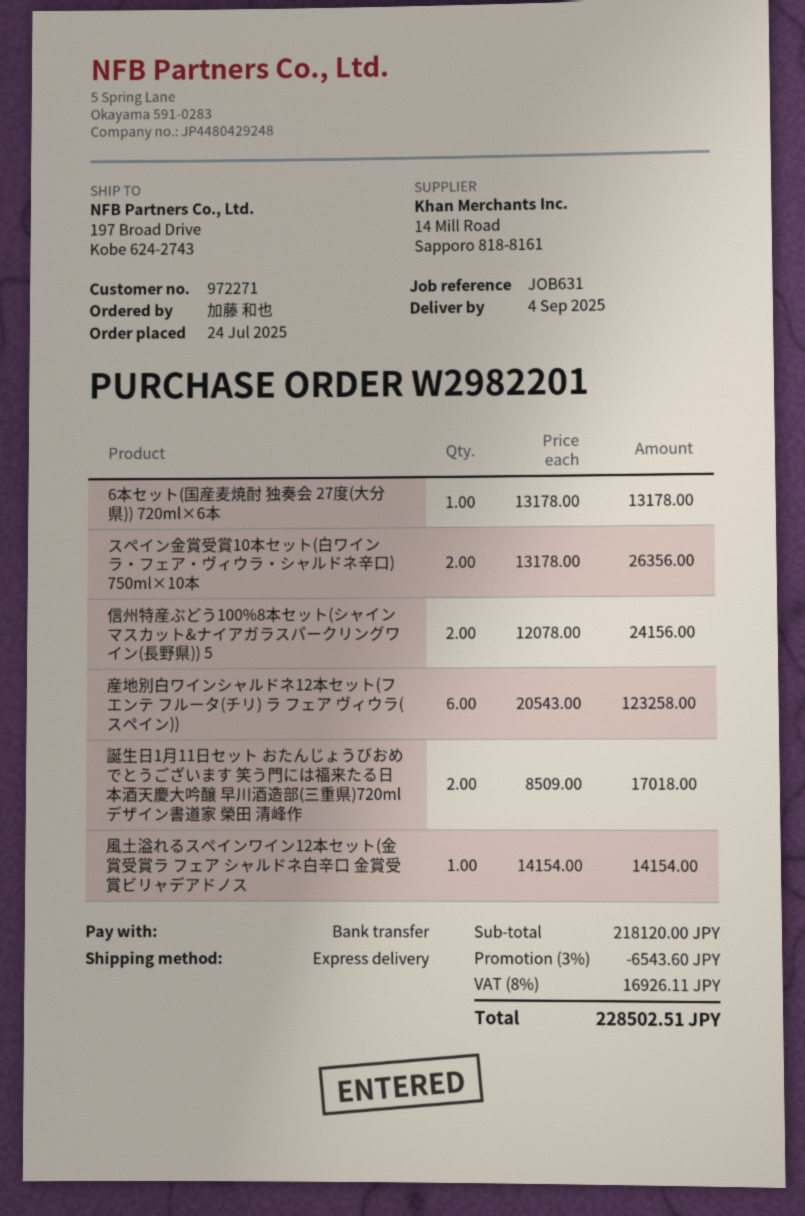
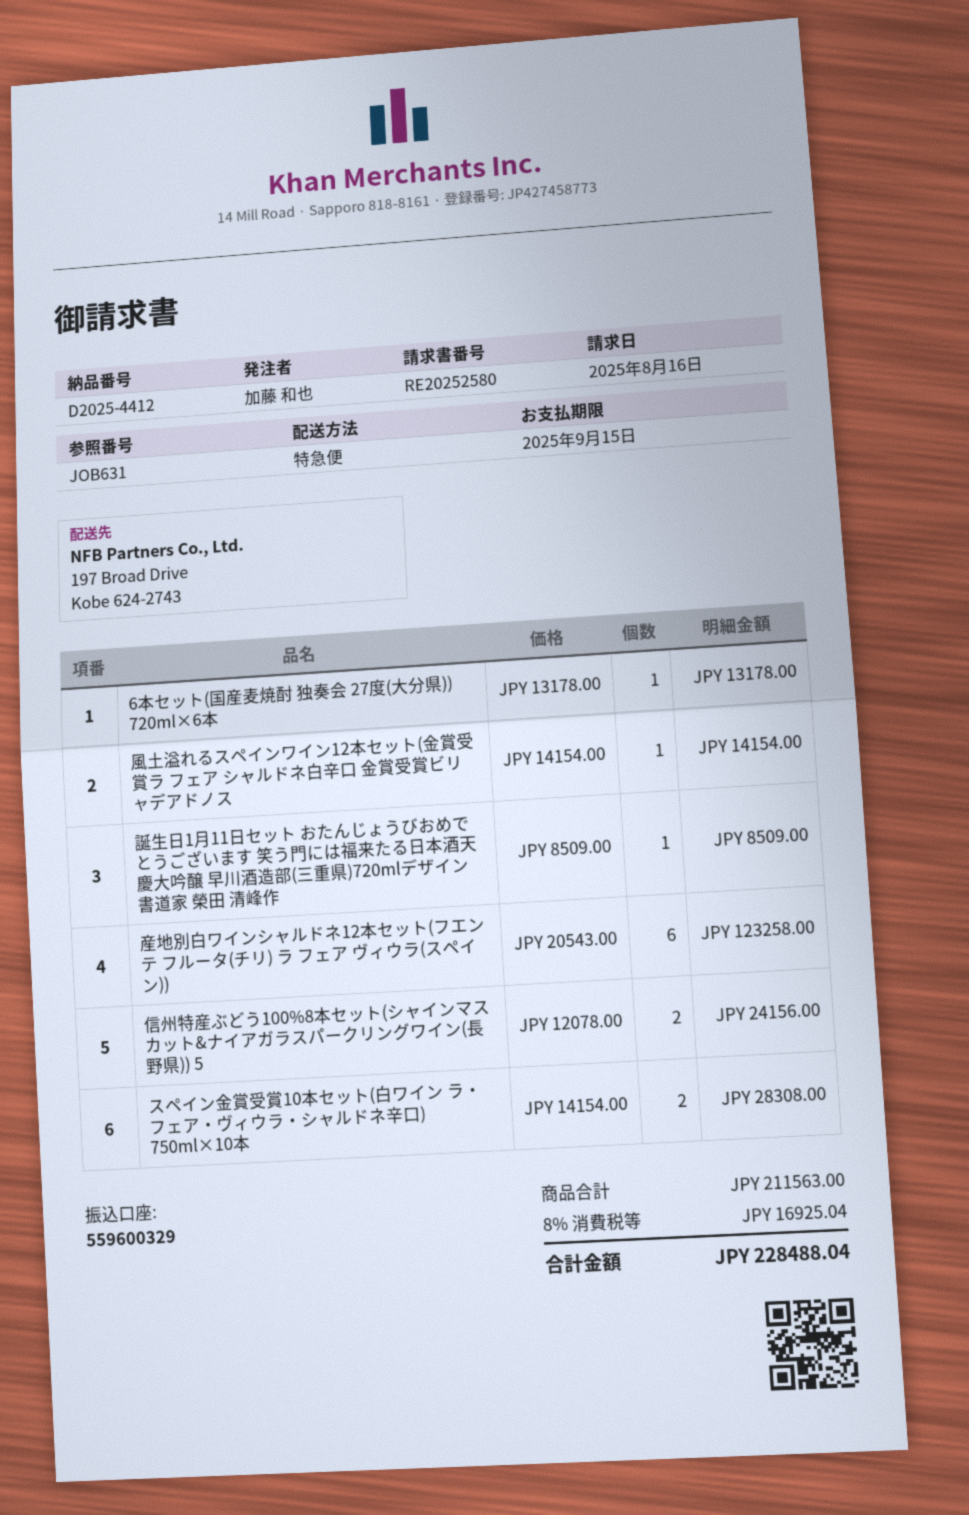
スペイン金賞受賞10本セット(白ワイン ラ・フェア・ヴィウラ・シャルドネ辛口) 750ml×10本: 2 x 13178.00 = 26356.00 -> 2 x 14154.00 = 28308.00
誕生日1月11日セット おたんじょうびおめでとうございます 笑う門には福来たる日本酒天慶大吟醸 早川酒造部(三重県)720mlデザイン書道家 榮田 清峰作: 2 x 8509.00 = 17018.00 -> 1 x 8509.00 = 8509.00
subtotal: 218120.00 -> 211563.00
discount: 3% = 6543.60 -> none
tax: 8% = 16926.11 -> 8% = 16925.04
total: 228502.51 -> 228488.04

